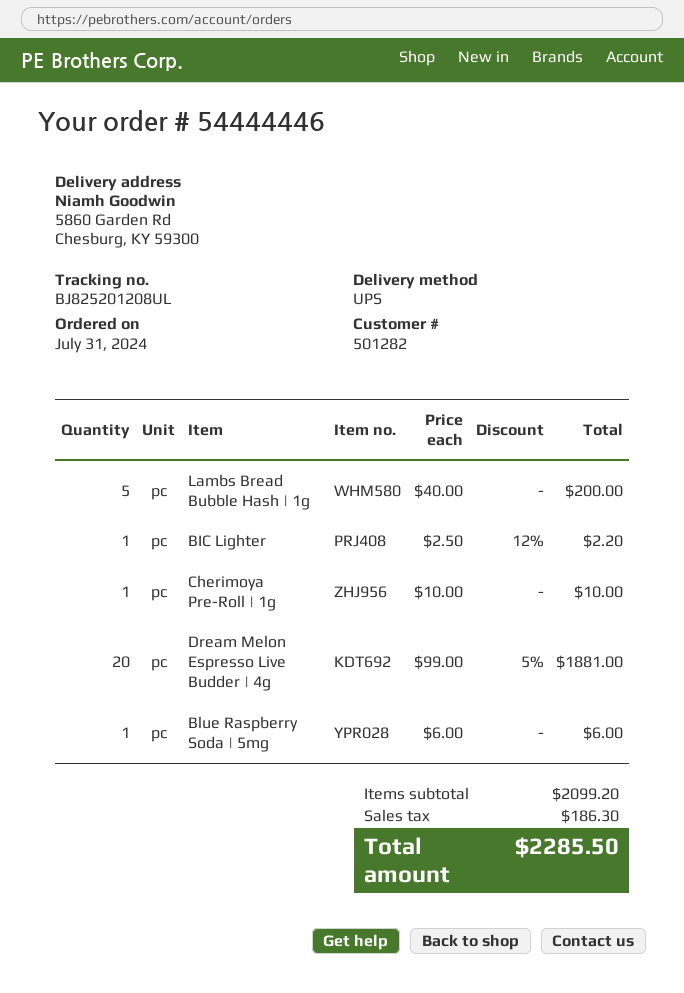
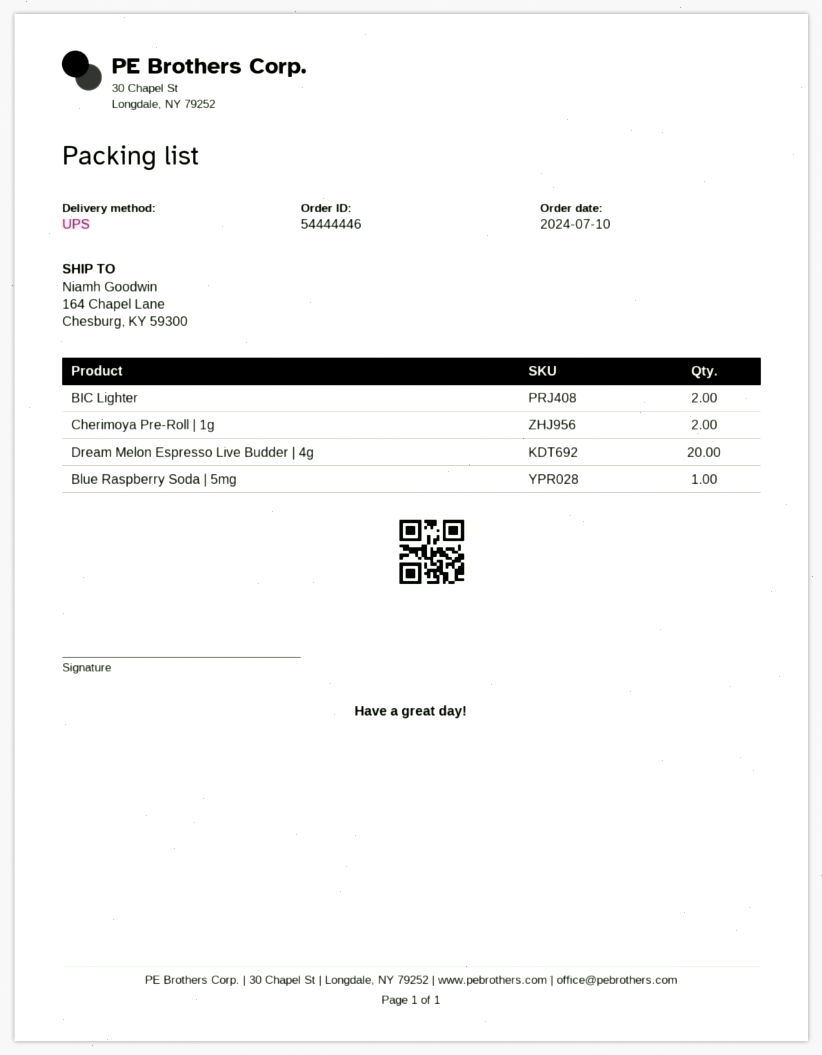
order date: 2024-07-31 -> 2024-07-10
ship to: 5860 Garden Rd, Chesburg, KY 59300 -> 164 Chapel Lane, Chesburg, KY 59300
Lambs Bread Bubble Hash | 1g: 5 -> none
BIC Lighter: 1 -> 2
Cherimoya Pre-Roll | 1g: 1 -> 2

